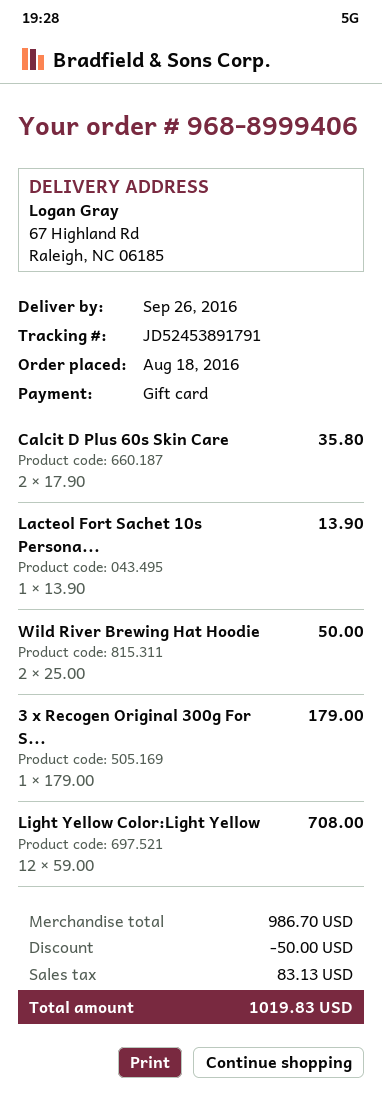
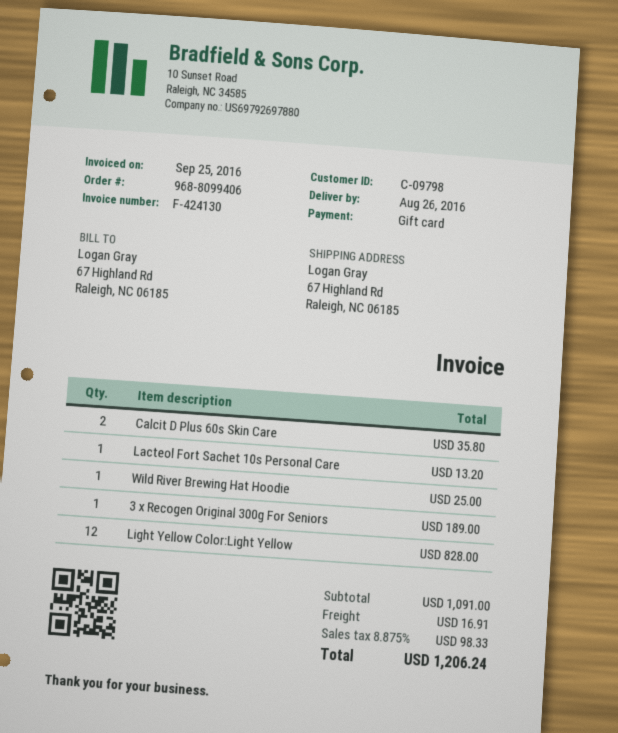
order number: 968-8999406 -> 968-8099406
delivery date: 2016-09-26 -> 2016-08-26
Lacteol Fort Sachet 10s Persona...: 1 for 13.90 -> 1 for 13.20
Wild River Brewing Hat Hoodie: 2 for 50.00 -> 1 for 25.00
3 x Recogen Original 300g For S...: 1 for 179.00 -> 1 for 189.00
Light Yellow Color:Light Yellow: 12 for 708.00 -> 12 for 828.00
subtotal: 986.70 -> 1091.00
discount: 50.00 -> none
shipping: none -> 16.91
tax: 83.13 -> 98.33
total: 1019.83 -> 1206.24

